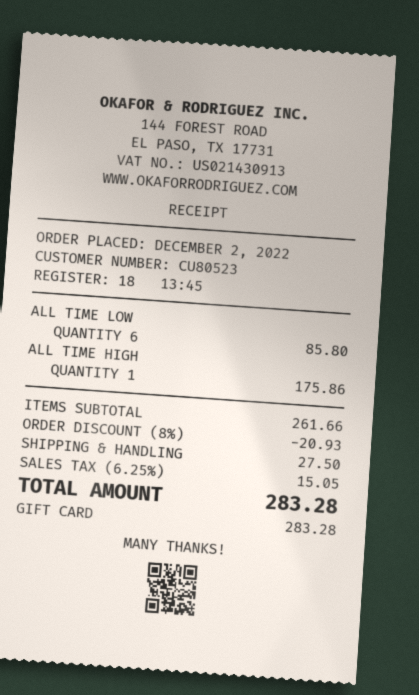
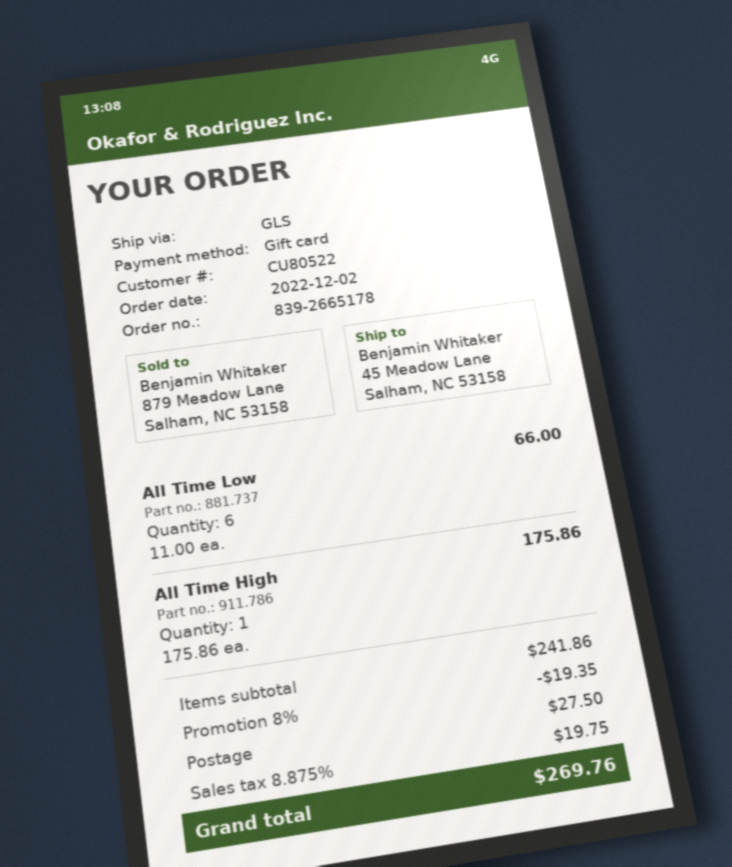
customer number: CU80523 -> CU80522
ALL TIME LOW: 6 for 85.80 -> 6 for 66.00
subtotal: 261.66 -> 241.86
discount: 8% = 20.93 -> 8% = 19.35
tax: 6.25% = 15.05 -> 8.875% = 19.75
total: 283.28 -> 269.76

